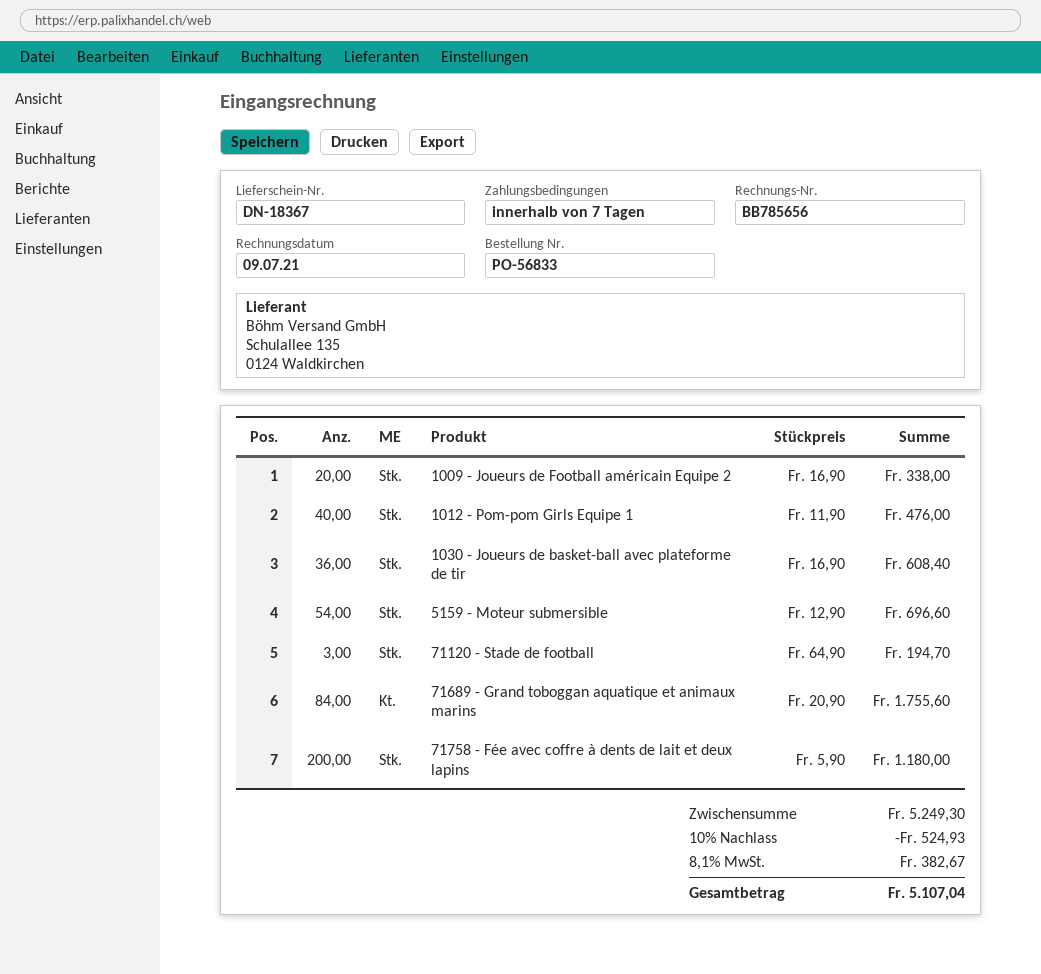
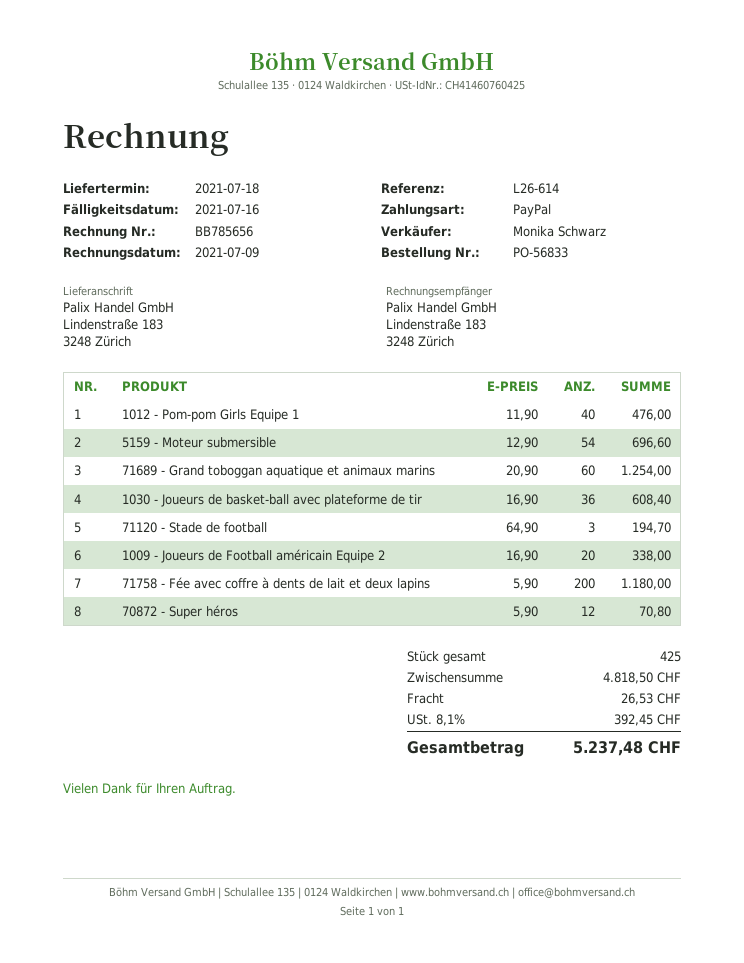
71689 - Grand toboggan aquatique et animaux marins: 84 x 20.90 = 1755.60 -> 60 x 20.90 = 1254.00
70872 - Super héros: none -> 12 x 5.90 = 70.80
subtotal: 5249.30 -> 4818.50
discount: 10% = 524.93 -> none
shipping: none -> 26.53
tax: 8.1% = 382.67 -> 8.1% = 392.45
total: 5107.04 -> 5237.48

